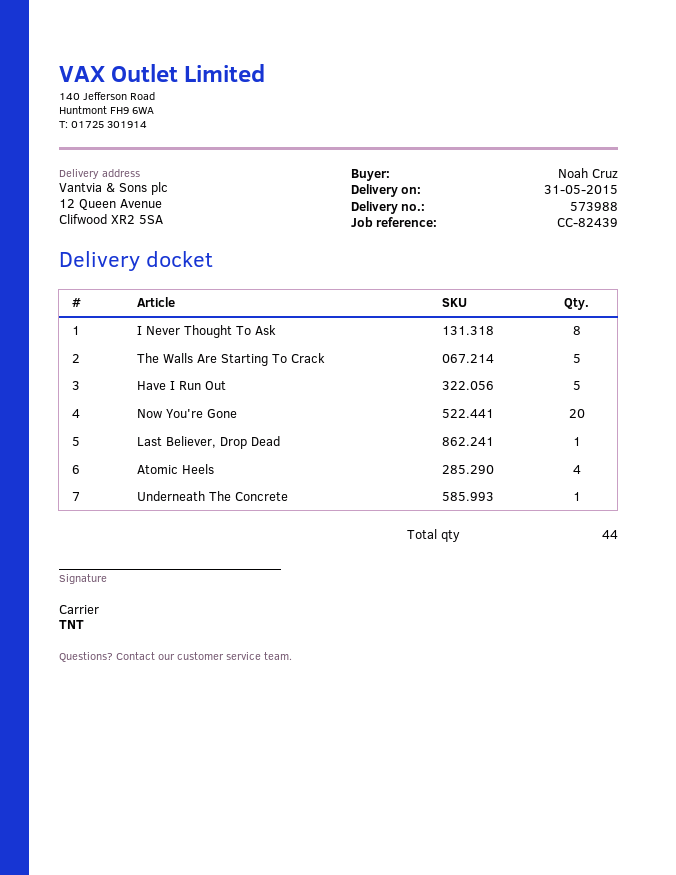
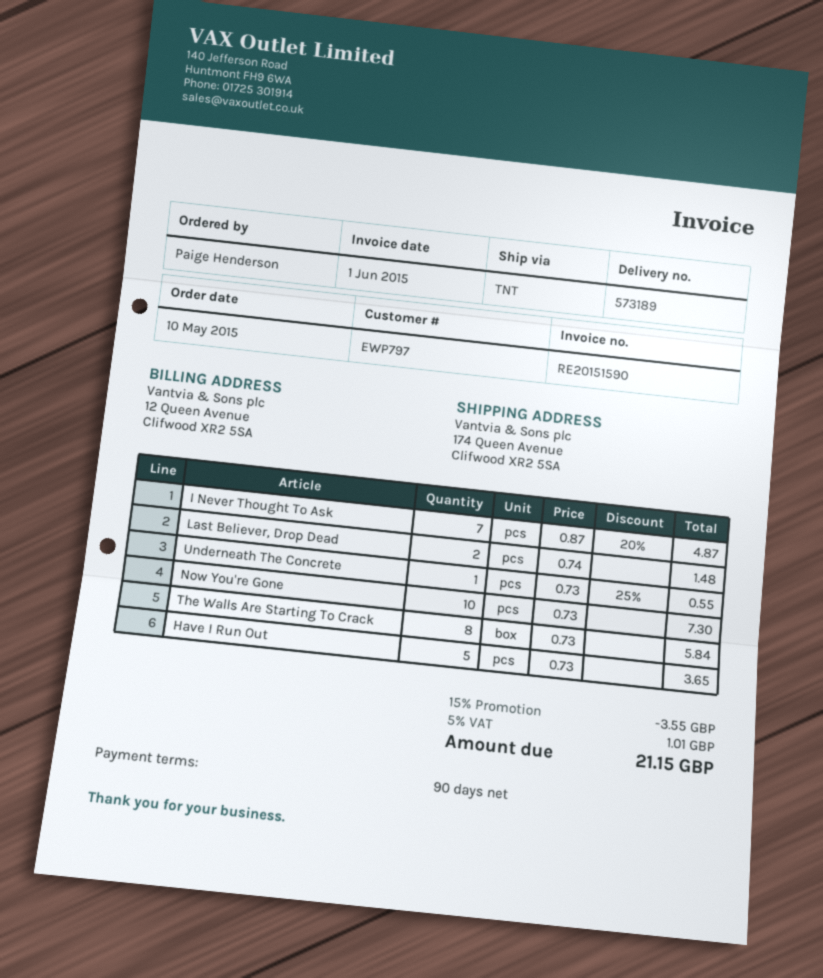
delivery note number: 573988 -> 573189
ordered by: Noah Cruz -> Paige Henderson
ship to: 12 Queen Avenue, Clifwood XR2 5SA -> 174 Queen Avenue, Clifwood XR2 5SA
I Never Thought To Ask: 8 -> 7
The Walls Are Starting To Crack: 5 -> 8
Now You're Gone: 20 -> 10
Last Believer, Drop Dead: 1 -> 2
Atomic Heels: 4 -> none

